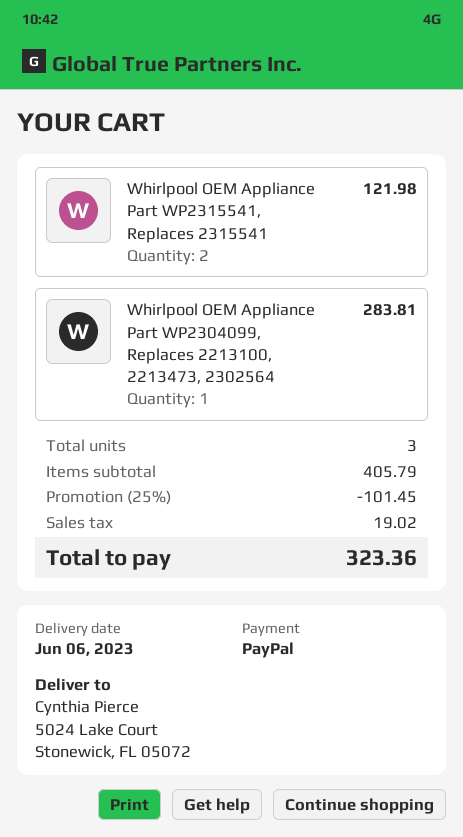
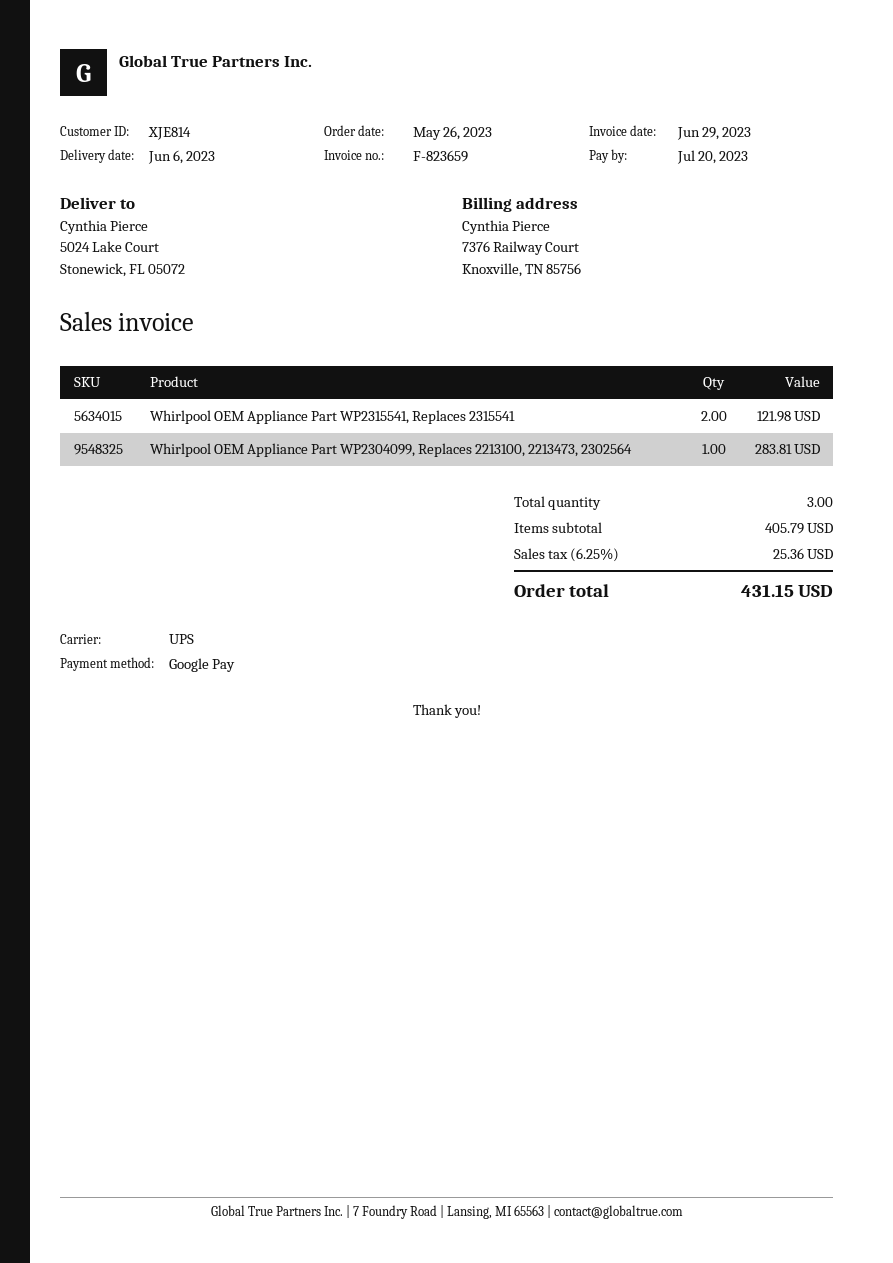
payment method: PayPal -> Google Pay
discount: 25% = 101.45 -> none
tax: 19.02 -> 25.36
total: 323.36 -> 431.15

